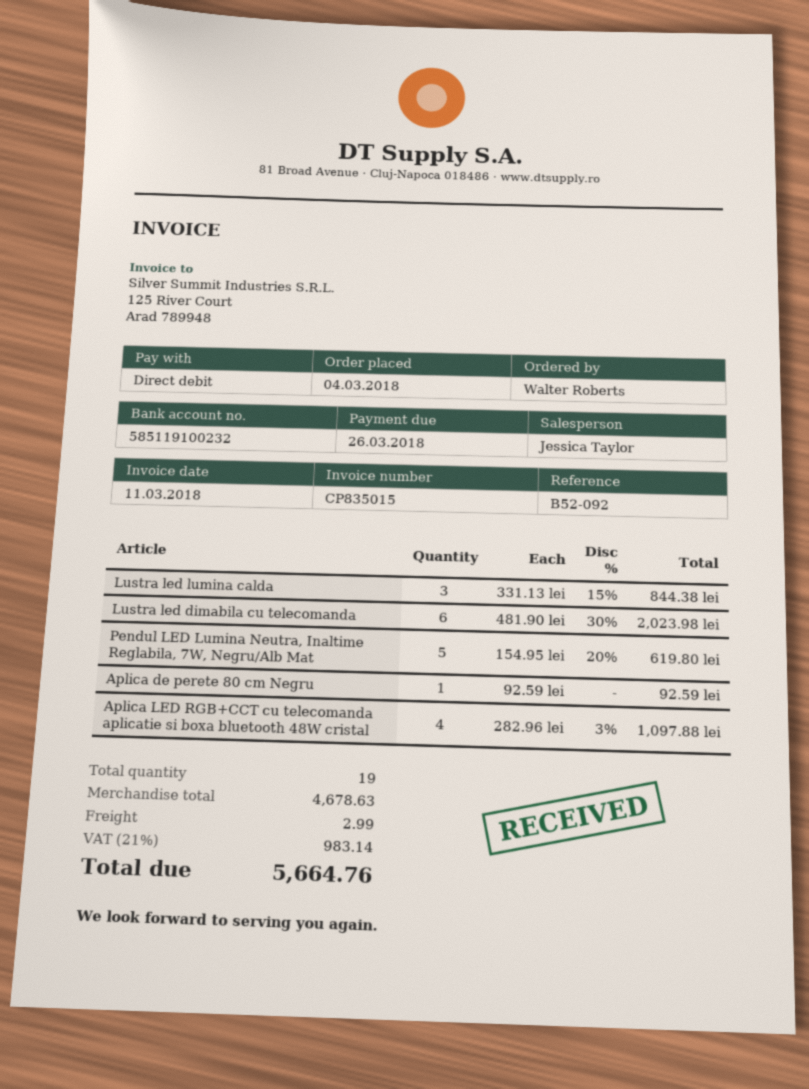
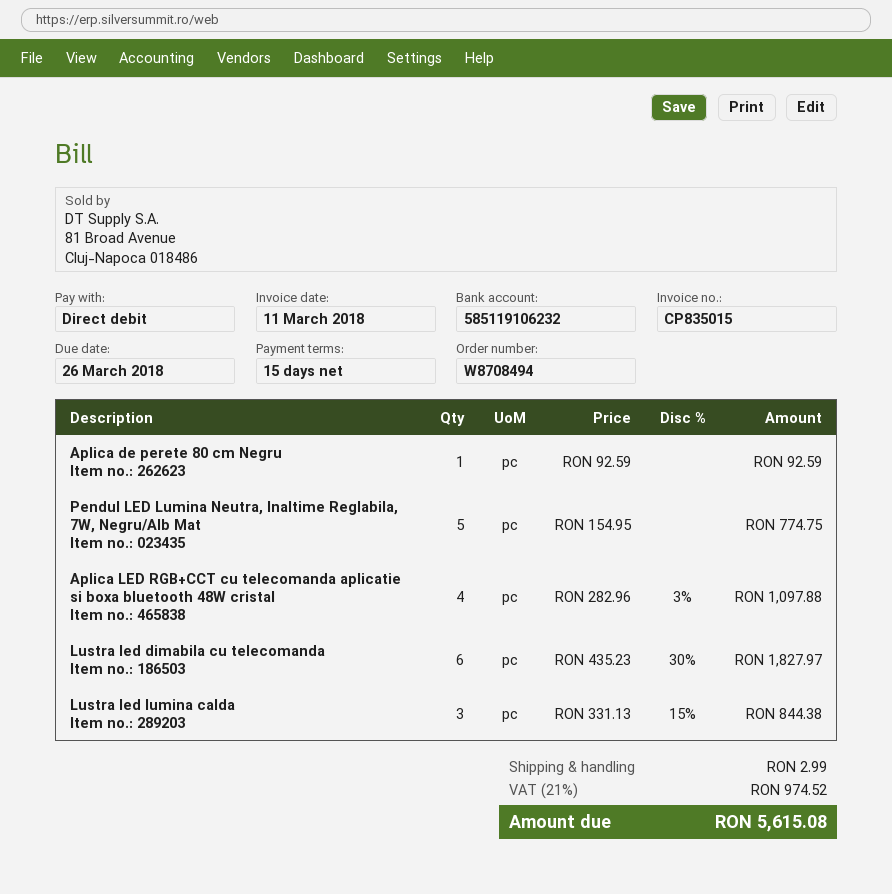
bank account: 585119100232 -> 585119106232
Lustra led dimabila cu telecomanda: 6 x 481.90 - 30% = 2023.98 -> 6 x 435.23 - 30% = 1827.97
Pendul LED Lumina Neutra, Inaltime Reglabila, 7W, Negru/Alb Mat: 5 x 154.95 - 20% = 619.80 -> 5 x 154.95 = 774.75
tax: 21% = 983.14 -> 21% = 974.52
total: 5664.76 -> 5615.08

